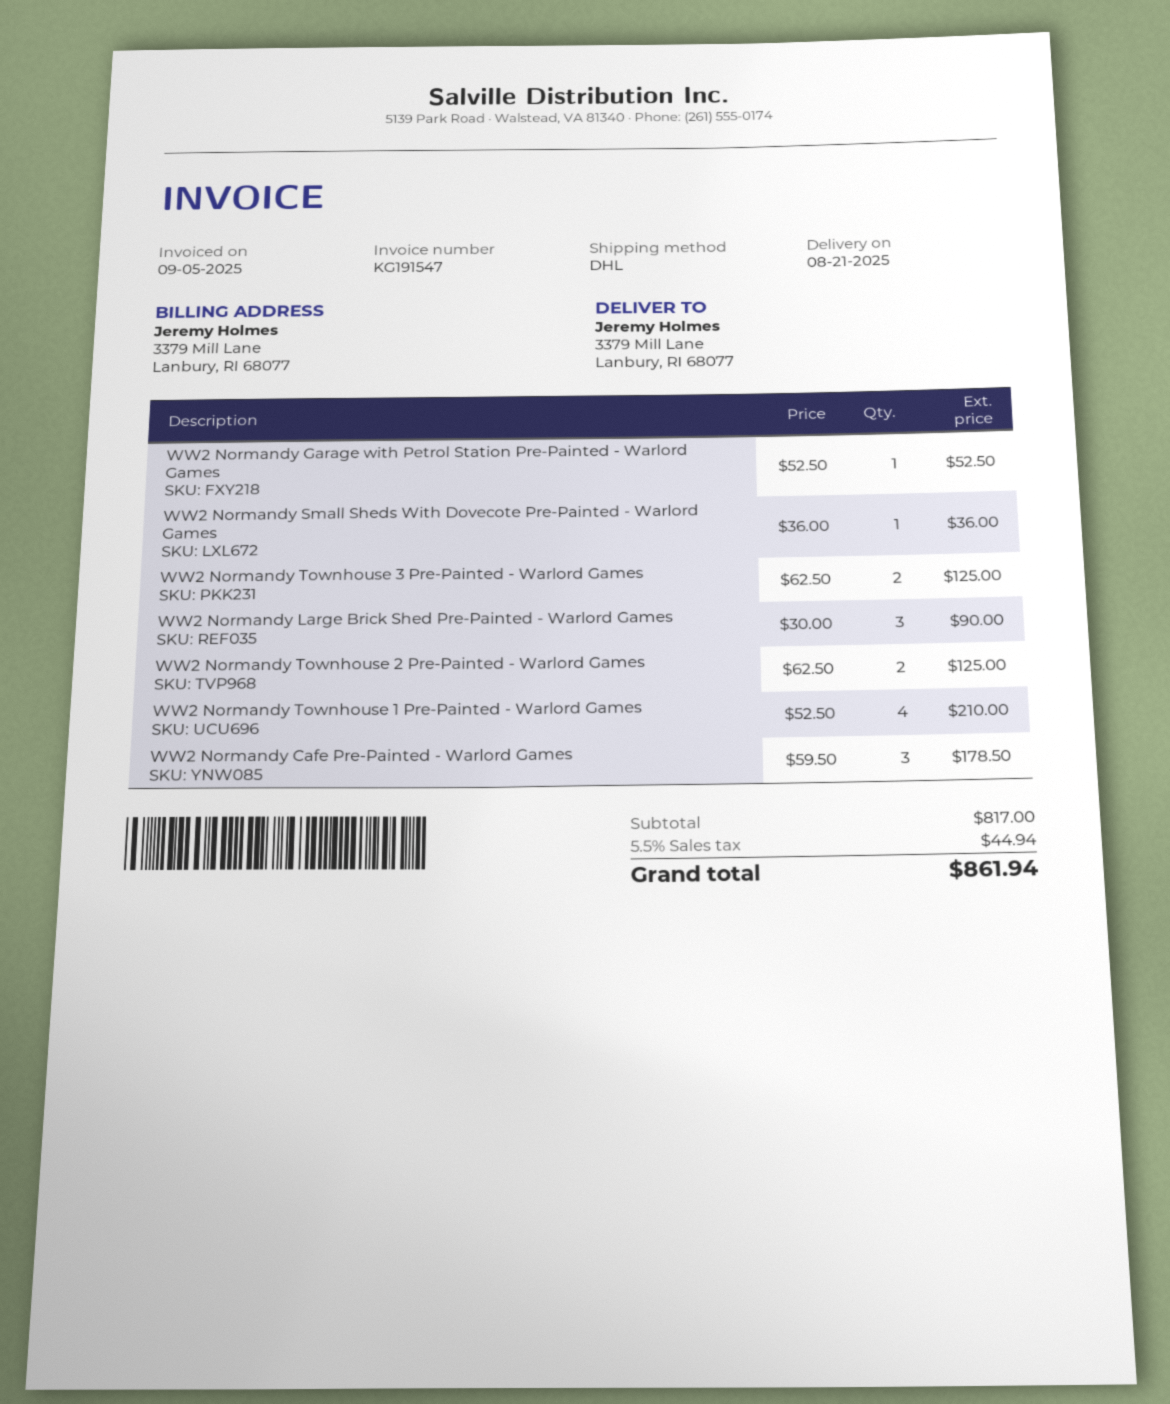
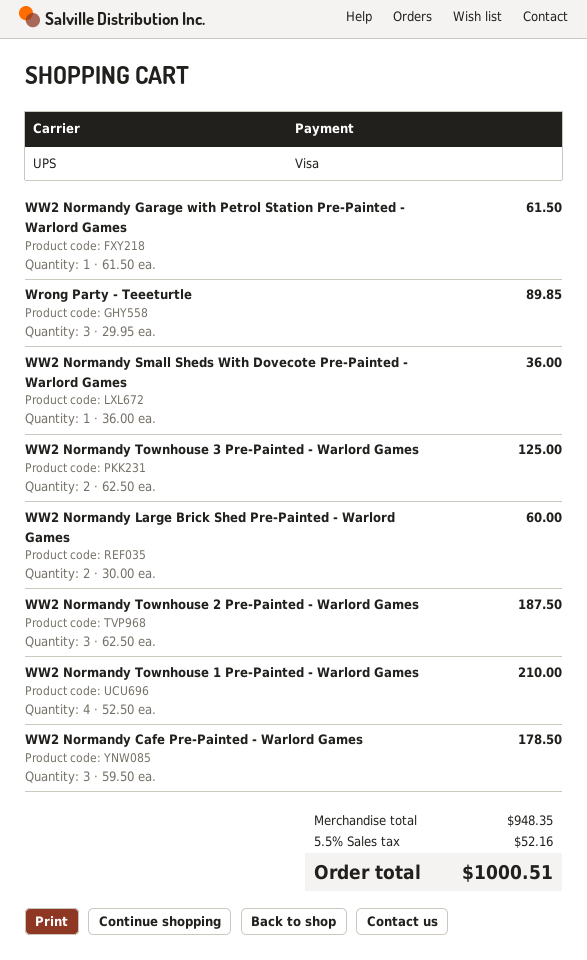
shipping method: DHL -> UPS
WW2 Normandy Garage with Petrol Station Pre-Painted - Warlord Games: 1 x 52.50 = 52.50 -> 1 x 61.50 = 61.50
WW2 Normandy Large Brick Shed Pre-Painted - Warlord Games: 3 x 30.00 = 90.00 -> 2 x 30.00 = 60.00
WW2 Normandy Townhouse 2 Pre-Painted - Warlord Games: 2 x 62.50 = 125.00 -> 3 x 62.50 = 187.50
Wrong Party - Teeeturtle: none -> 3 x 29.95 = 89.85
subtotal: 817.00 -> 948.35
tax: 5.5% = 44.94 -> 5.5% = 52.16
total: 861.94 -> 1000.51

